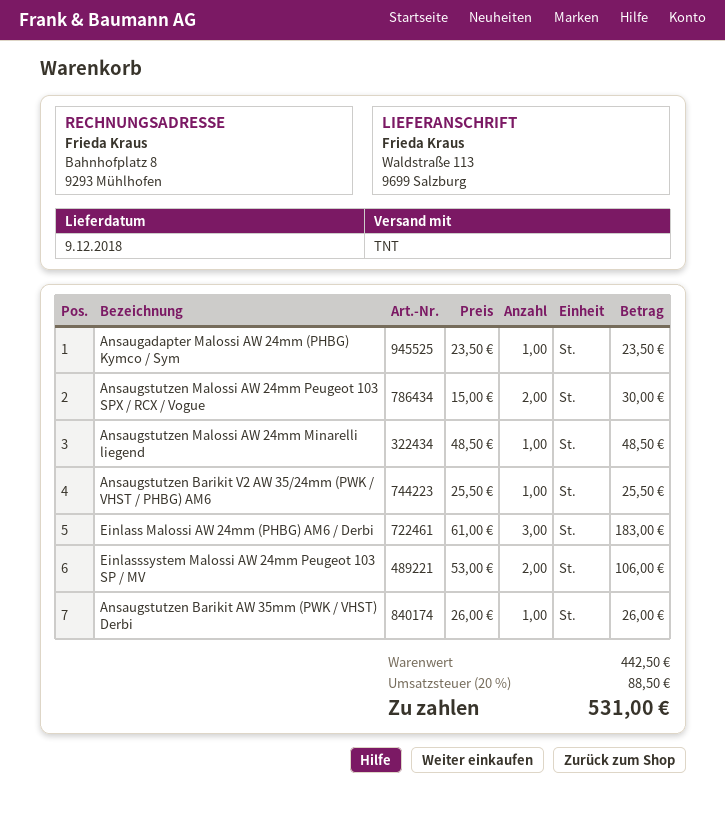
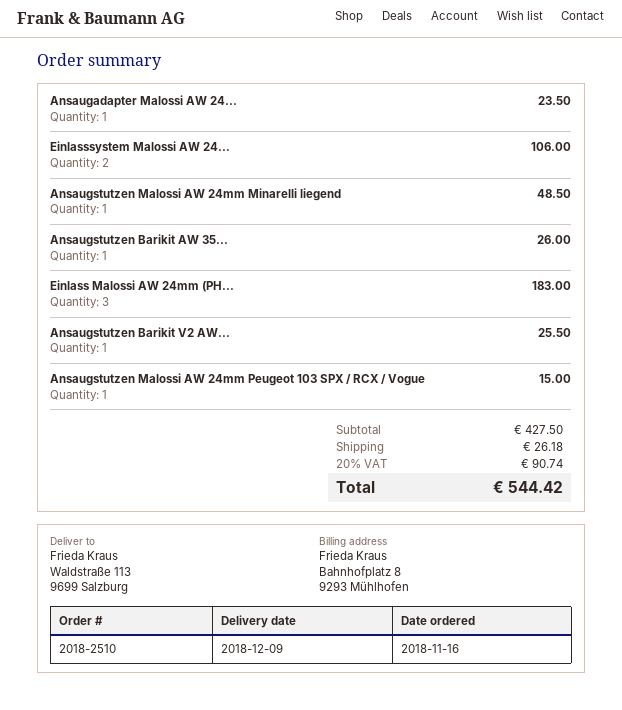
Ansaugstutzen Malossi AW 24mm Peugeot 103 SPX / RCX / Vogue: 2 for 30.00 -> 1 for 15.00
subtotal: 442.50 -> 427.50
shipping: none -> 26.18
tax: 20% = 88.50 -> 20% = 90.74
total: 531.00 -> 544.42

